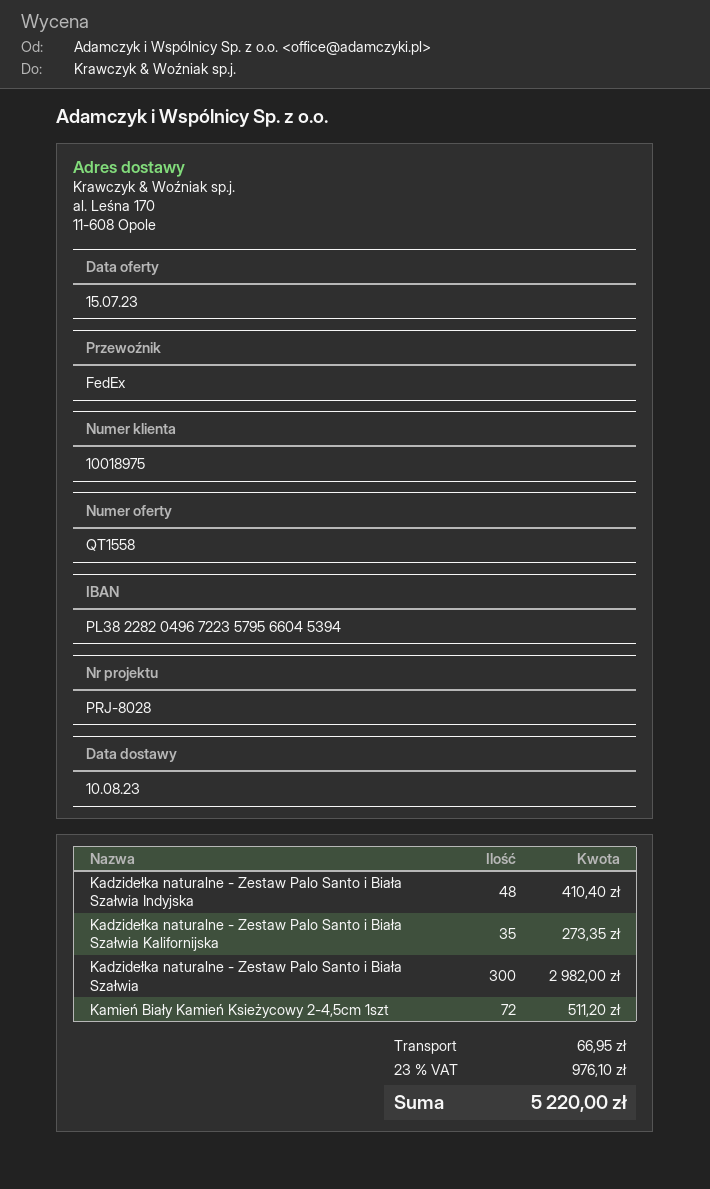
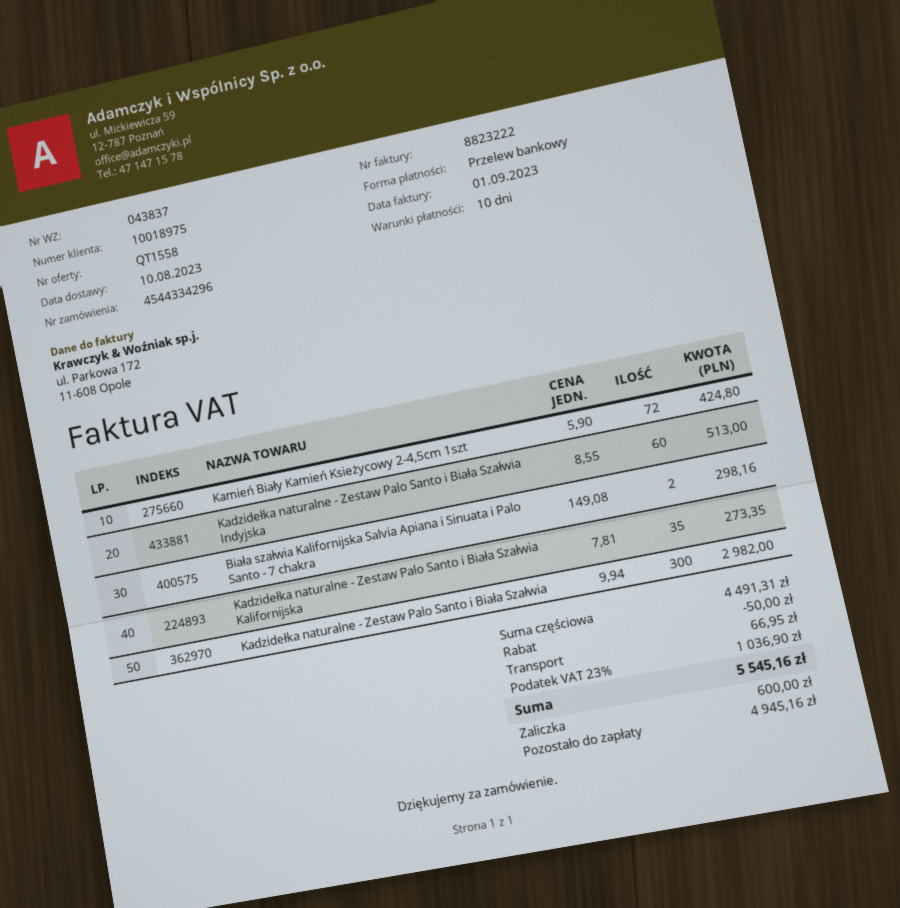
Kadzidełka naturalne - Zestaw Palo Santo i Biała Szałwia Indyjska: 48 for 410.40 -> 60 for 513.00
Kamień Biały Kamień Ksieżycowy 2-4,5cm 1szt: 72 for 511.20 -> 72 for 424.80
Biała szałwia Kalifornijska Salvia Apiana i Sinuata i Palo Santo - 7 chakra: none -> 2 for 298.16
discount: none -> 50.00
tax: 23% = 976.10 -> 23% = 1036.90
total: 5220.00 -> 5545.16

